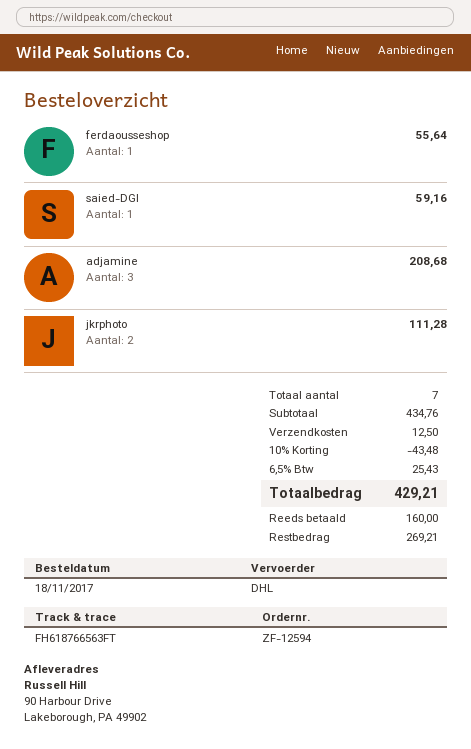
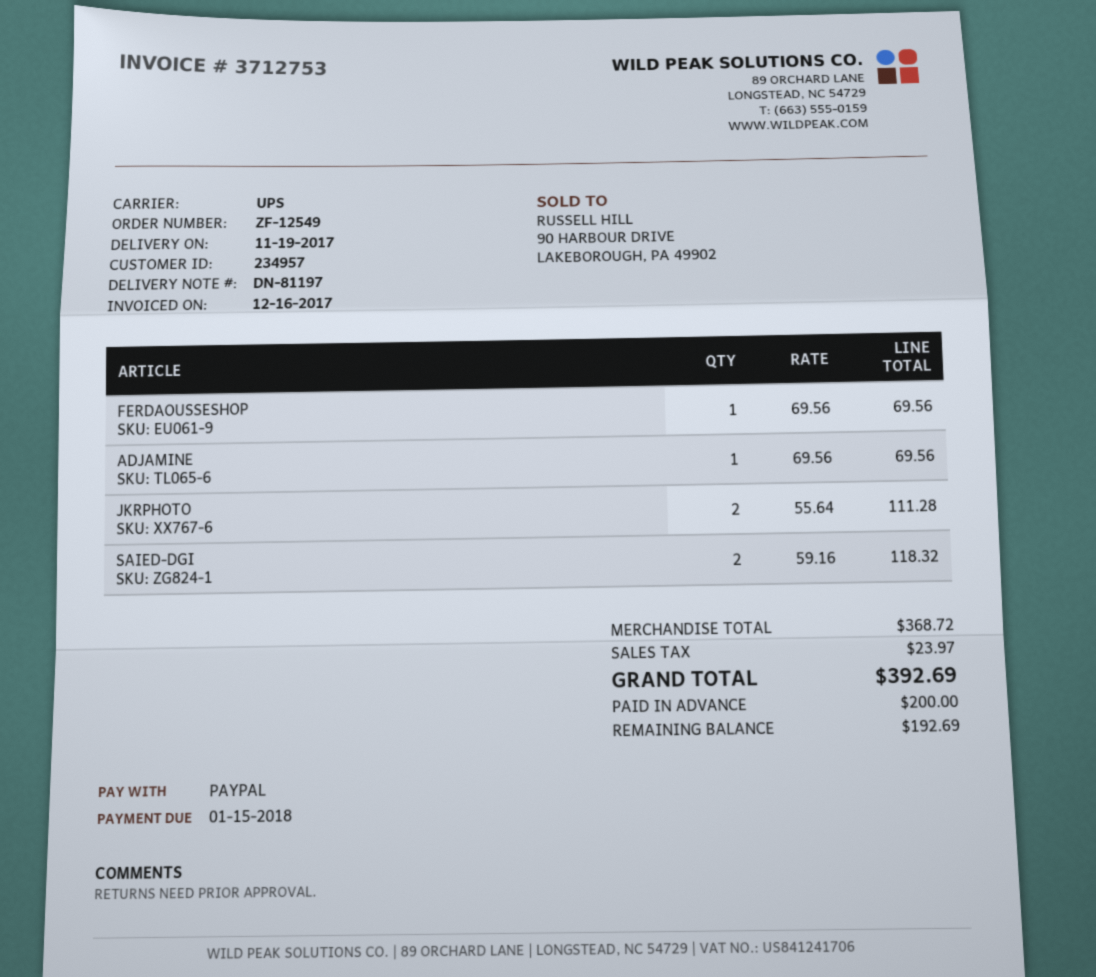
order number: ZF-12594 -> ZF-12549
shipping method: DHL -> UPS
ferdaousseshop: 1 for 55.64 -> 1 for 69.56
saied-DGI: 1 for 59.16 -> 2 for 118.32
adjamine: 3 for 208.68 -> 1 for 69.56
subtotal: 434.76 -> 368.72
discount: 10% = 43.48 -> none
shipping: 12.50 -> none
tax: 25.43 -> 23.97
total: 429.21 -> 392.69
deposit: 160.00 -> 200.00
balance: 269.21 -> 192.69

